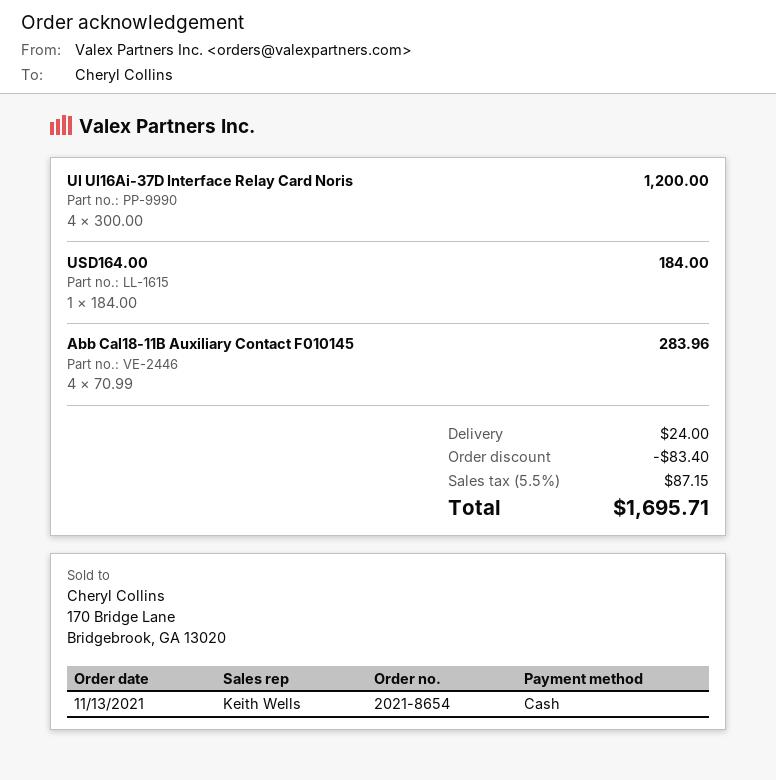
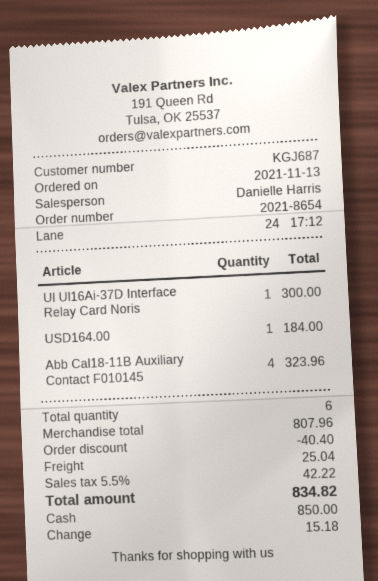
sales rep: Keith Wells -> Danielle Harris
Ul Ul16Ai-37D Interface Relay Card Noris: 4 for 1200.00 -> 1 for 300.00
Abb Cal18-11B Auxiliary Contact F010145: 4 for 283.96 -> 4 for 323.96
discount: 83.40 -> 40.40
shipping: 24.00 -> 25.04
tax: 5.5% = 87.15 -> 5.5% = 42.22
total: 1695.71 -> 834.82

